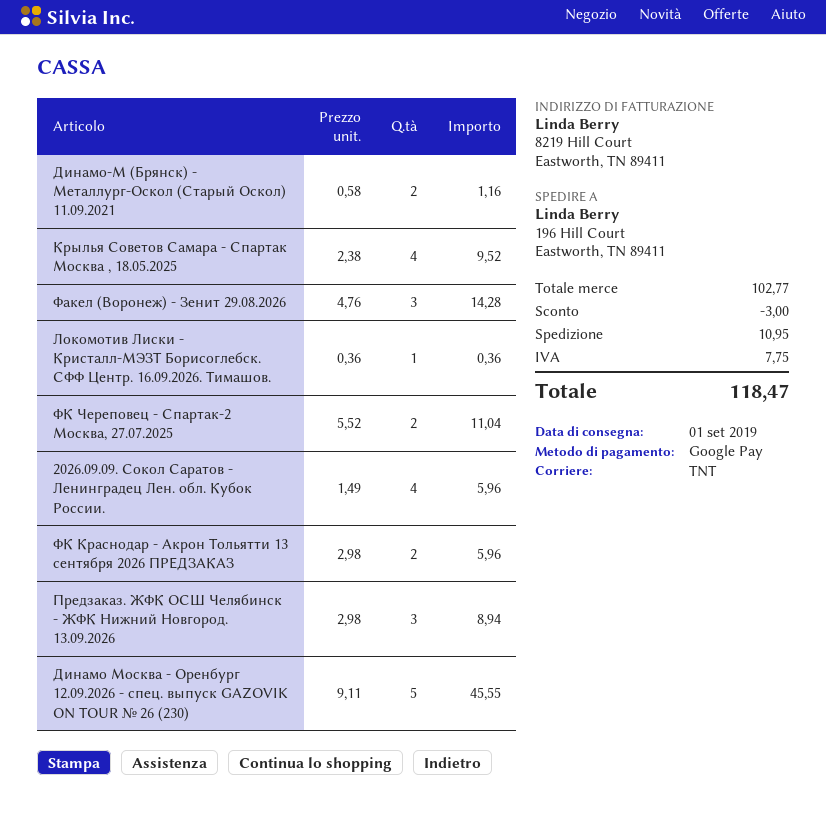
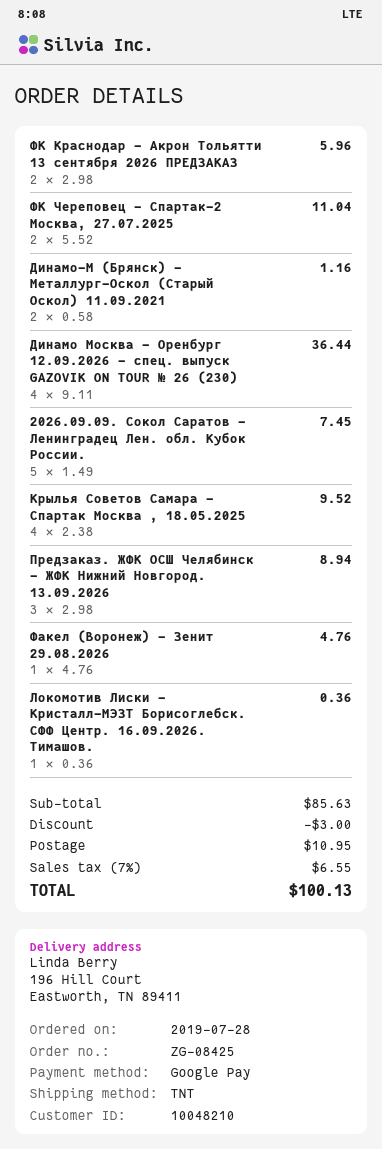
Факел (Воронеж) - Зенит 29.08.2026: 3 x 4.76 = 14.28 -> 1 x 4.76 = 4.76
2026.09.09. Сокол Саратов - Ленинградец Лен. обл. Кубок России.: 4 x 1.49 = 5.96 -> 5 x 1.49 = 7.45
Динамо Москва - Оренбург 12.09.2026 - спец. выпуск GAZOVIK ON ТОUR № 26 (230): 5 x 9.11 = 45.55 -> 4 x 9.11 = 36.44
subtotal: 102.77 -> 85.63
tax: 7.75 -> 6.55
total: 118.47 -> 100.13

